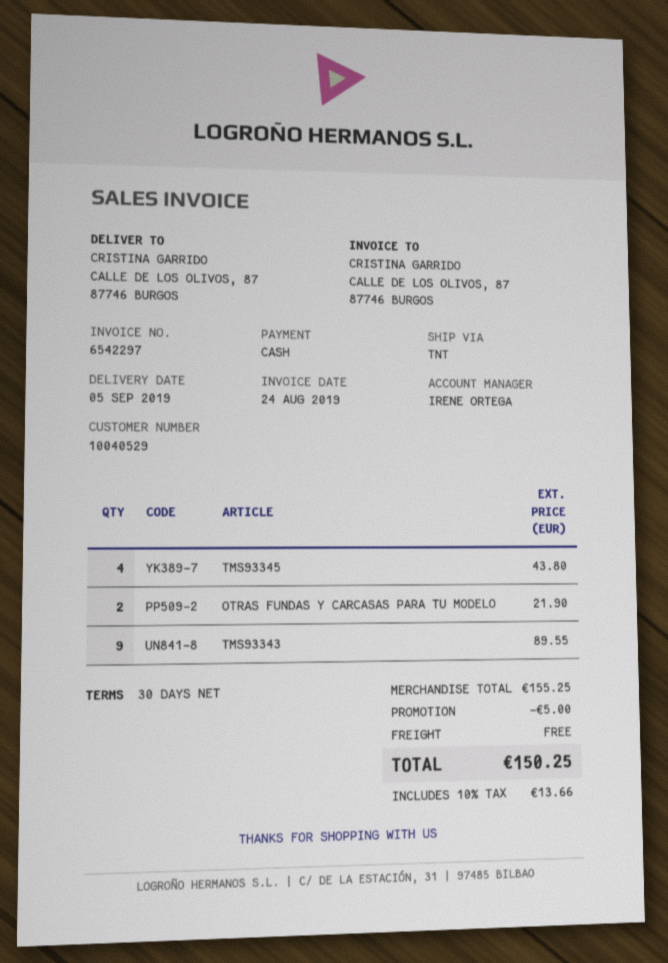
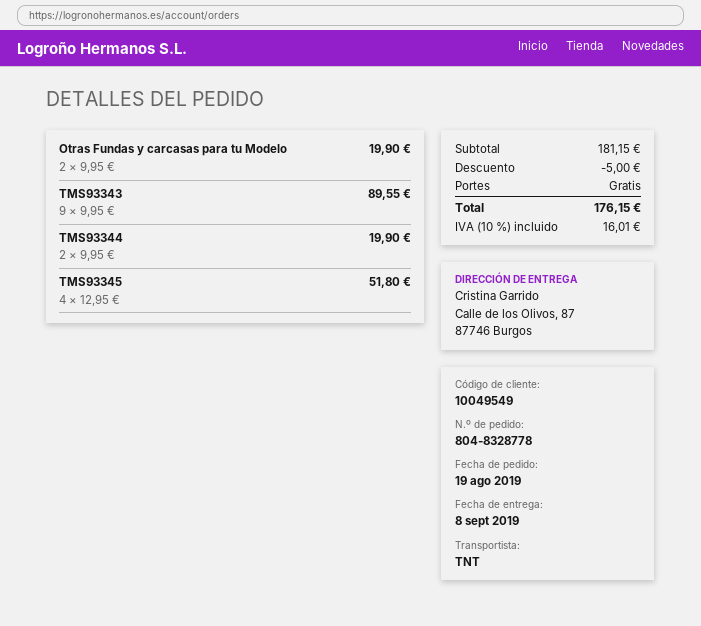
delivery date: 2019-09-05 -> 2019-09-08
customer number: 10040529 -> 10049549
TMS93345: 4 for 43.80 -> 4 for 51.80
OTRAS FUNDAS Y CARCASAS PARA TU MODELO: 2 for 21.90 -> 2 for 19.90
TMS93344: none -> 2 for 19.90
subtotal: 155.25 -> 181.15
tax: 10% = 13.66 -> 10% = 16.01
total: 150.25 -> 176.15

